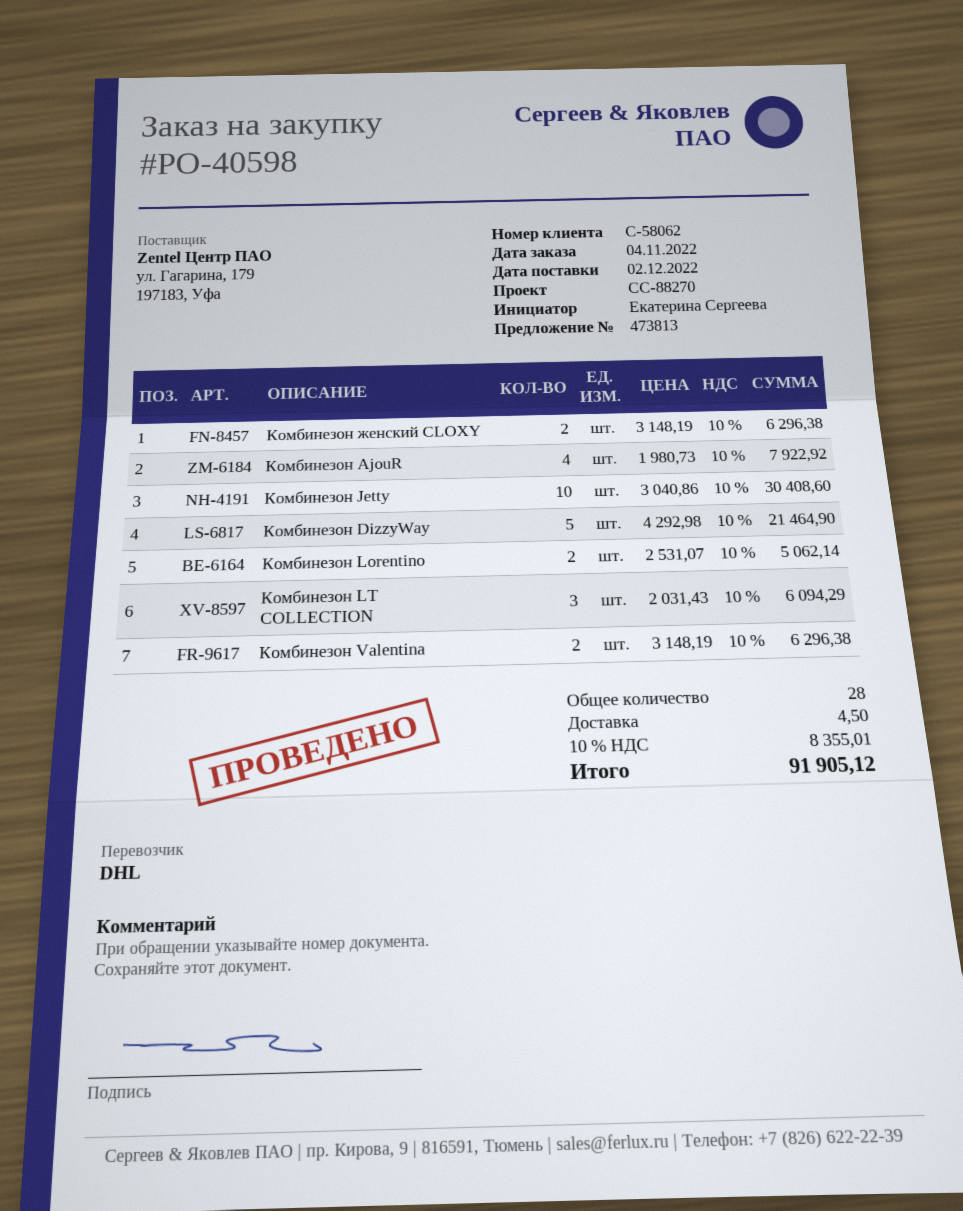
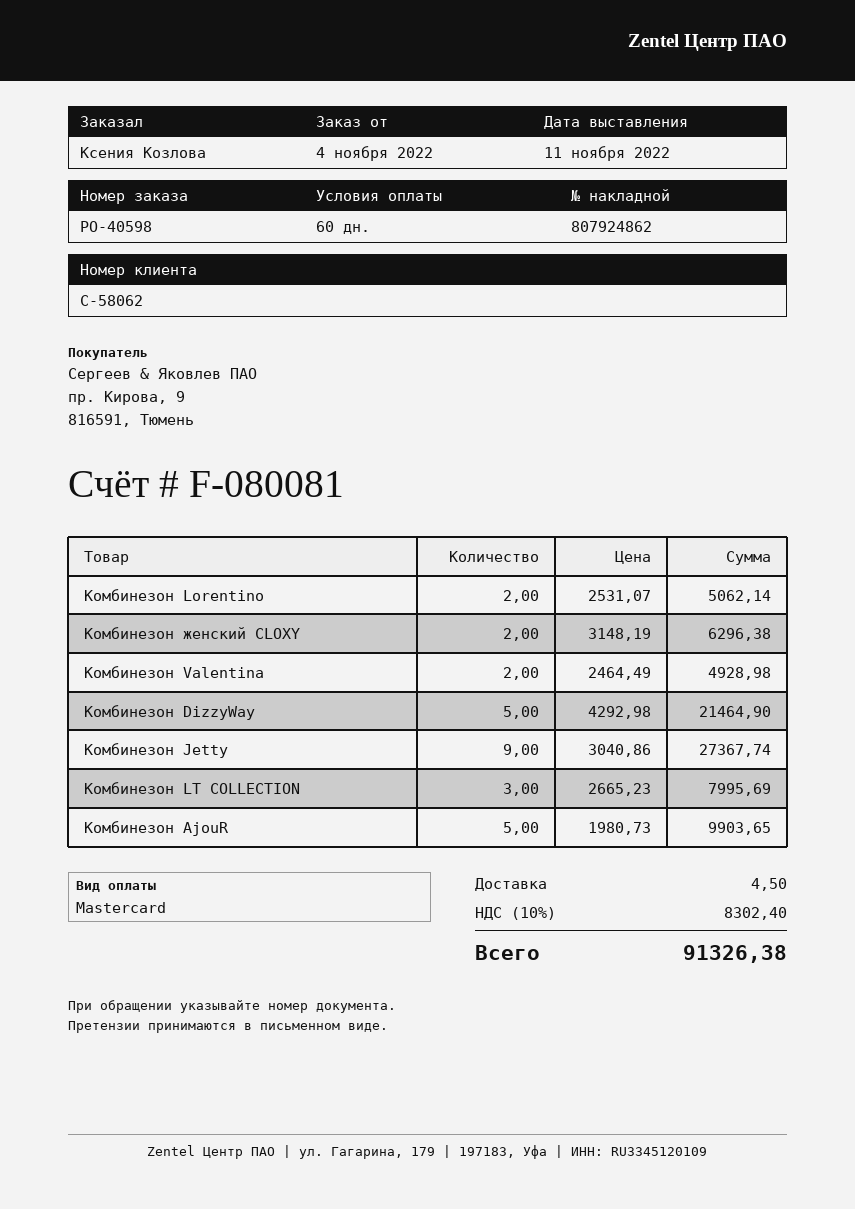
ordered by: Екатерина Сергеева -> Ксения Козлова
Комбинезон AjouR: 4 x 1980.73 = 7922.92 -> 5 x 1980.73 = 9903.65
Комбинезон Jetty: 10 x 3040.86 = 30408.60 -> 9 x 3040.86 = 27367.74
Комбинезон LT COLLECTION: 3 x 2031.43 = 6094.29 -> 3 x 2665.23 = 7995.69
Комбинезон Valentina: 2 x 3148.19 = 6296.38 -> 2 x 2464.49 = 4928.98
tax: 10% = 8355.01 -> 10% = 8302.40
total: 91905.12 -> 91326.38

